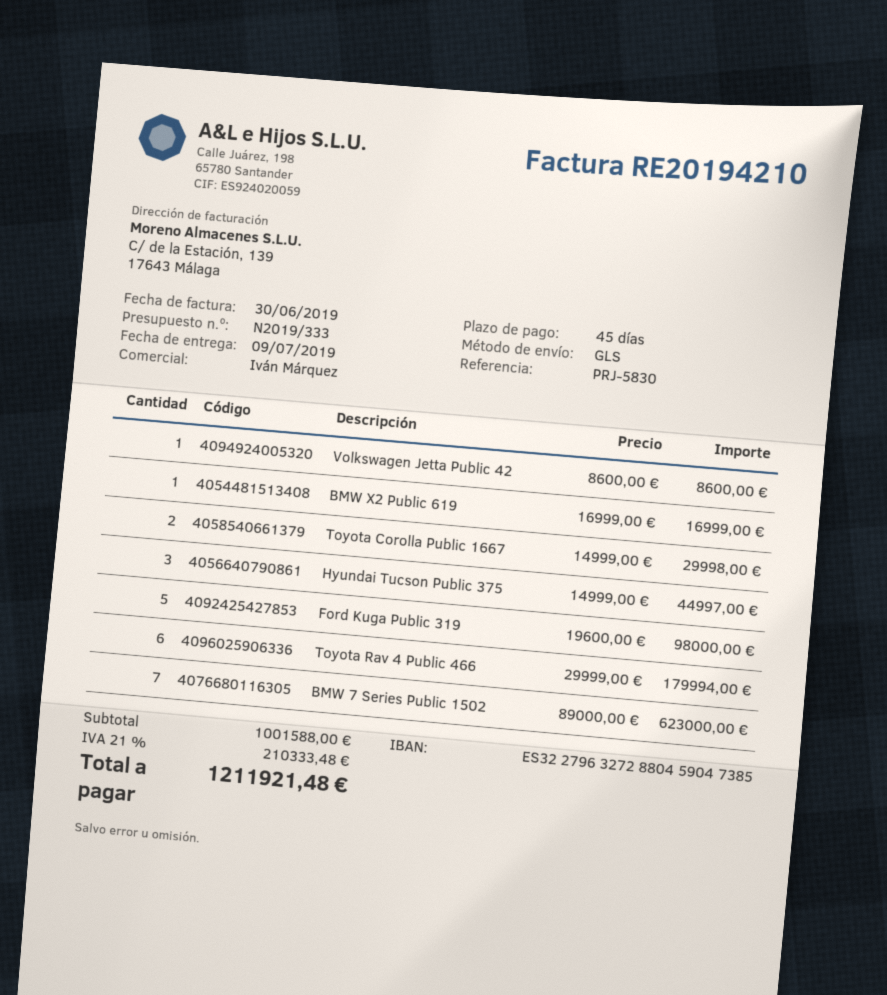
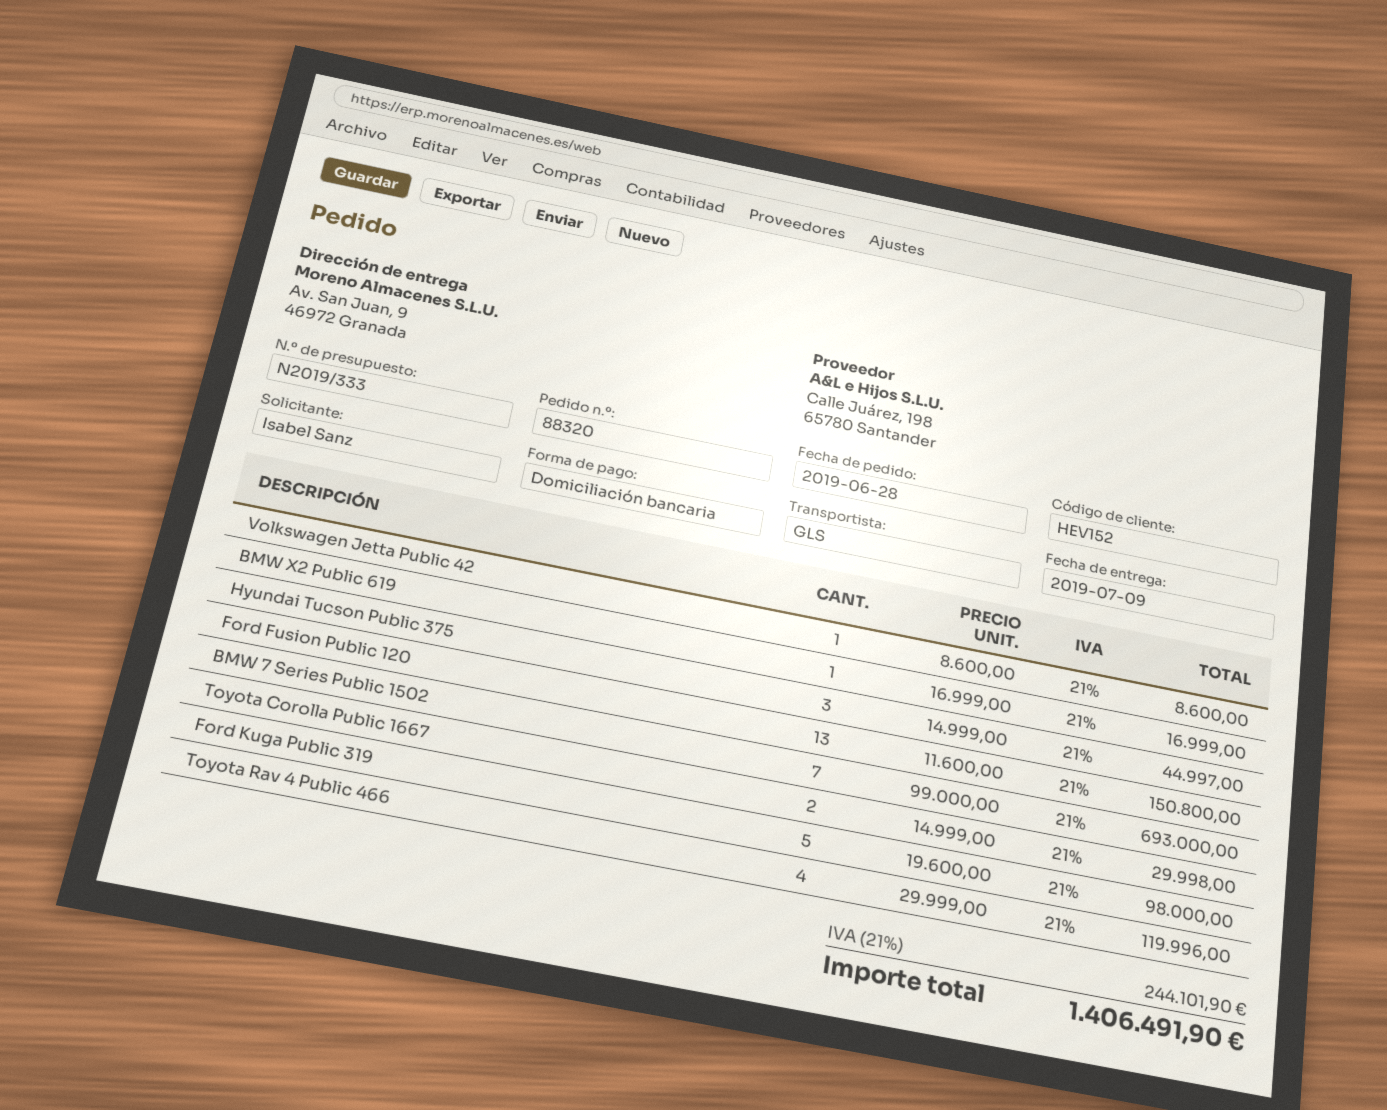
Toyota Rav 4 Public 466: 6 x 29999.00 = 179994.00 -> 4 x 29999.00 = 119996.00
BMW 7 Series Public 1502: 7 x 89000.00 = 623000.00 -> 7 x 99000.00 = 693000.00
Ford Fusion Public 120: none -> 13 x 11600.00 = 150800.00
tax: 21% = 210333.48 -> 21% = 244101.90
total: 1211921.48 -> 1406491.90

